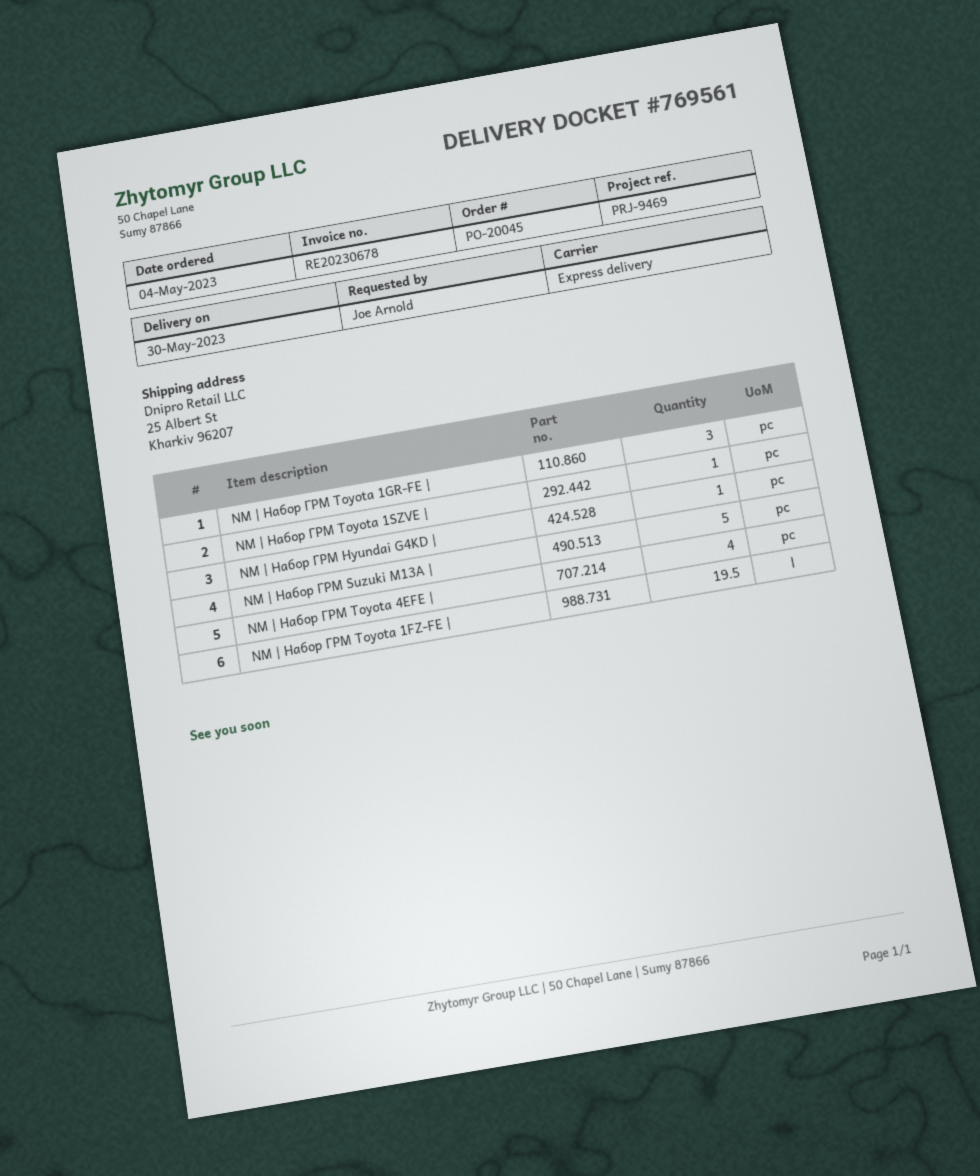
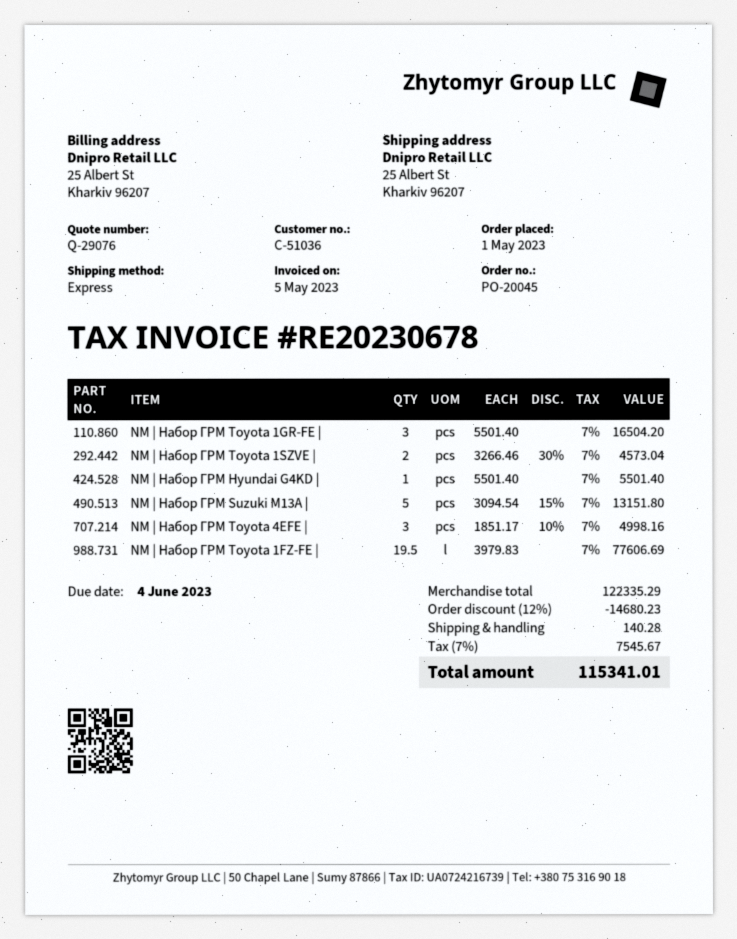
order date: 2023-05-04 -> 2023-05-01
NM | Набор ГРМ Toyota 1SZVE |: 1 -> 2
NM | Набор ГРМ Toyota 4EFE |: 4 -> 3

